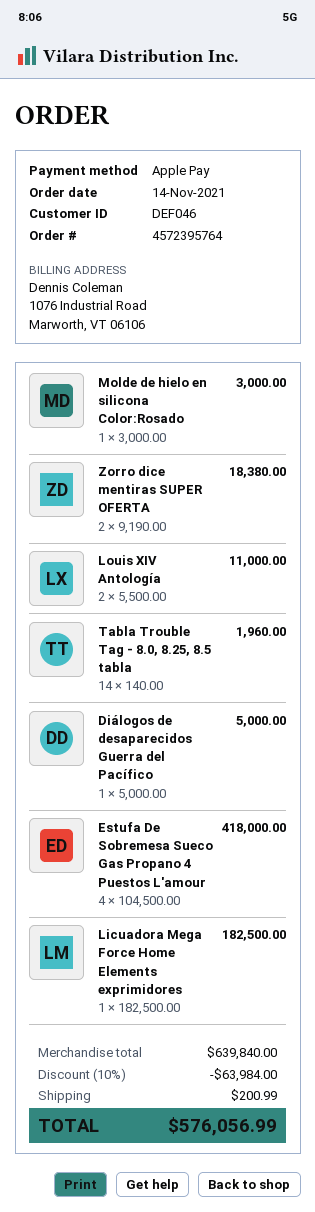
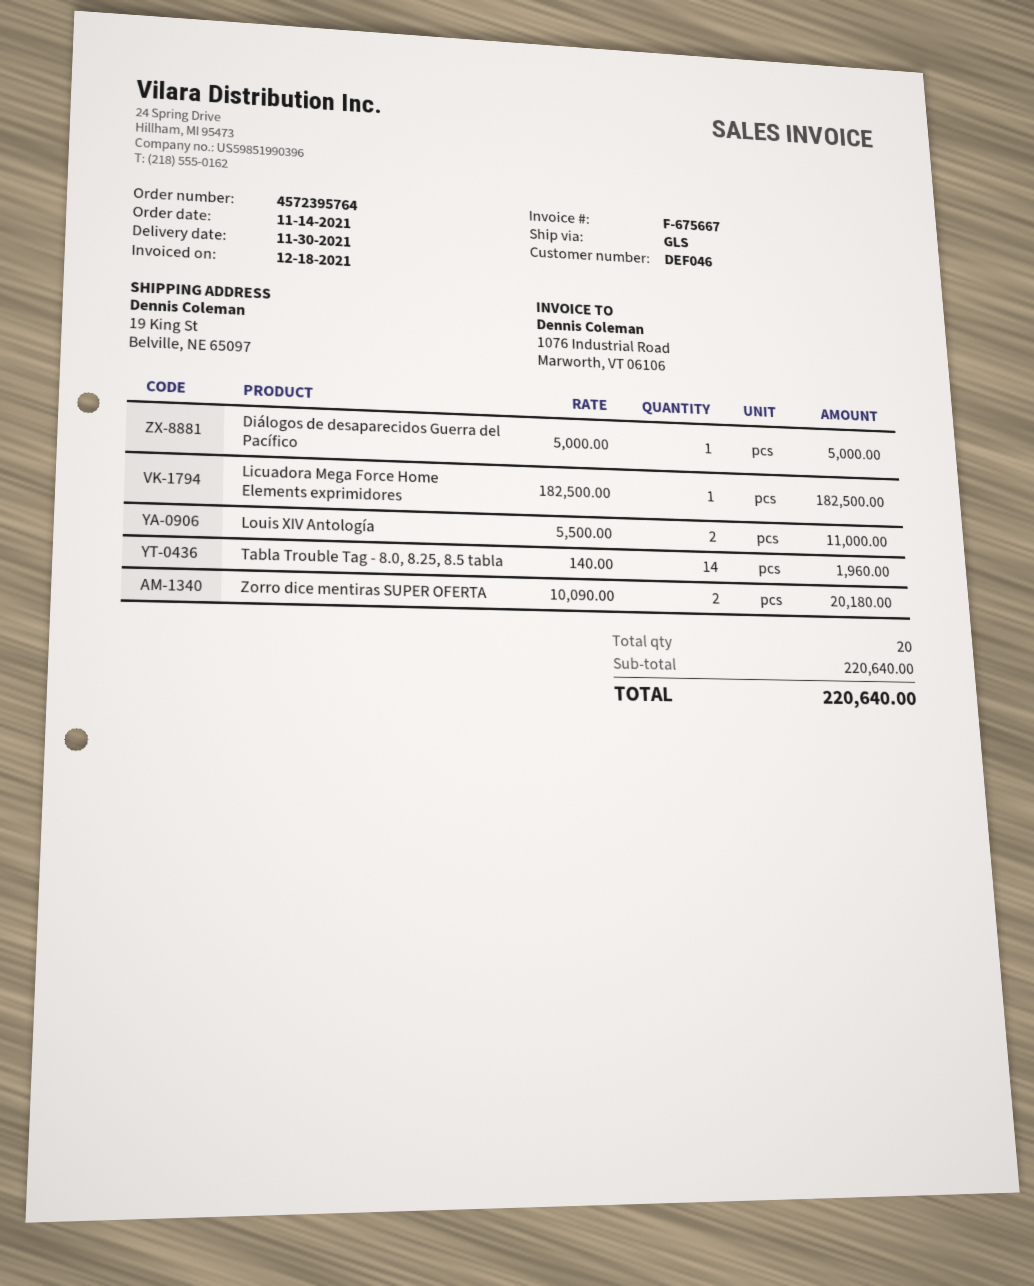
Molde de hielo en silicona Color:Rosado: 1 x 3000.00 = 3000.00 -> none
Zorro dice mentiras SUPER OFERTA: 2 x 9190.00 = 18380.00 -> 2 x 10090.00 = 20180.00
Estufa De Sobremesa Sueco Gas Propano 4 Puestos L'amour: 4 x 104500.00 = 418000.00 -> none
subtotal: 639840.00 -> 220640.00
discount: 10% = 63984.00 -> none
shipping: 200.99 -> none
total: 576056.99 -> 220640.00

